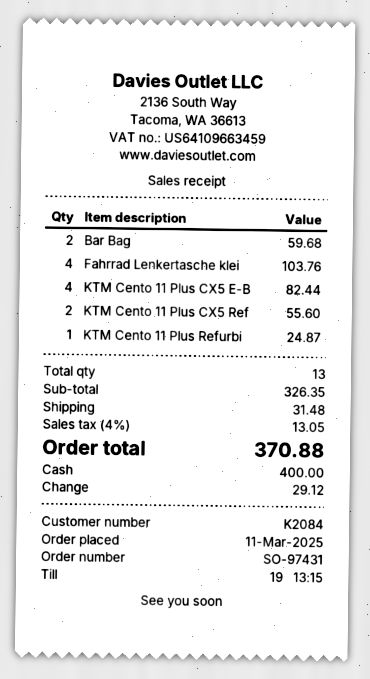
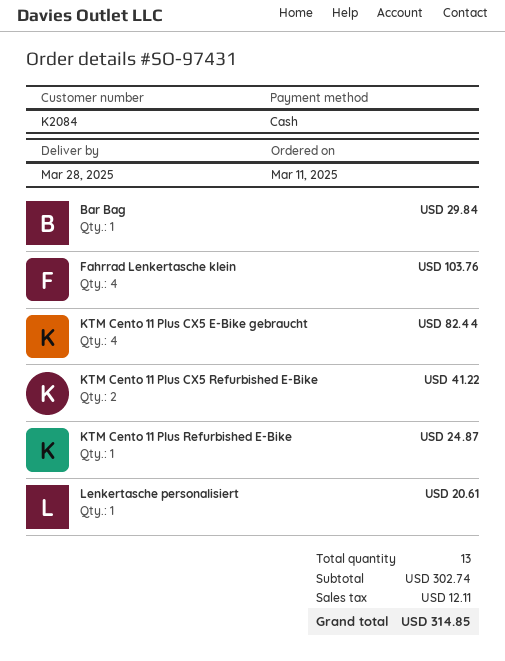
Bar Bag: 2 for 59.68 -> 1 for 29.84
KTM Cento 11 Plus CX5 Ref: 2 for 55.60 -> 2 for 41.22
Lenkertasche personalisiert: none -> 1 for 20.61
subtotal: 326.35 -> 302.74
shipping: 31.48 -> none
tax: 13.05 -> 12.11
total: 370.88 -> 314.85

